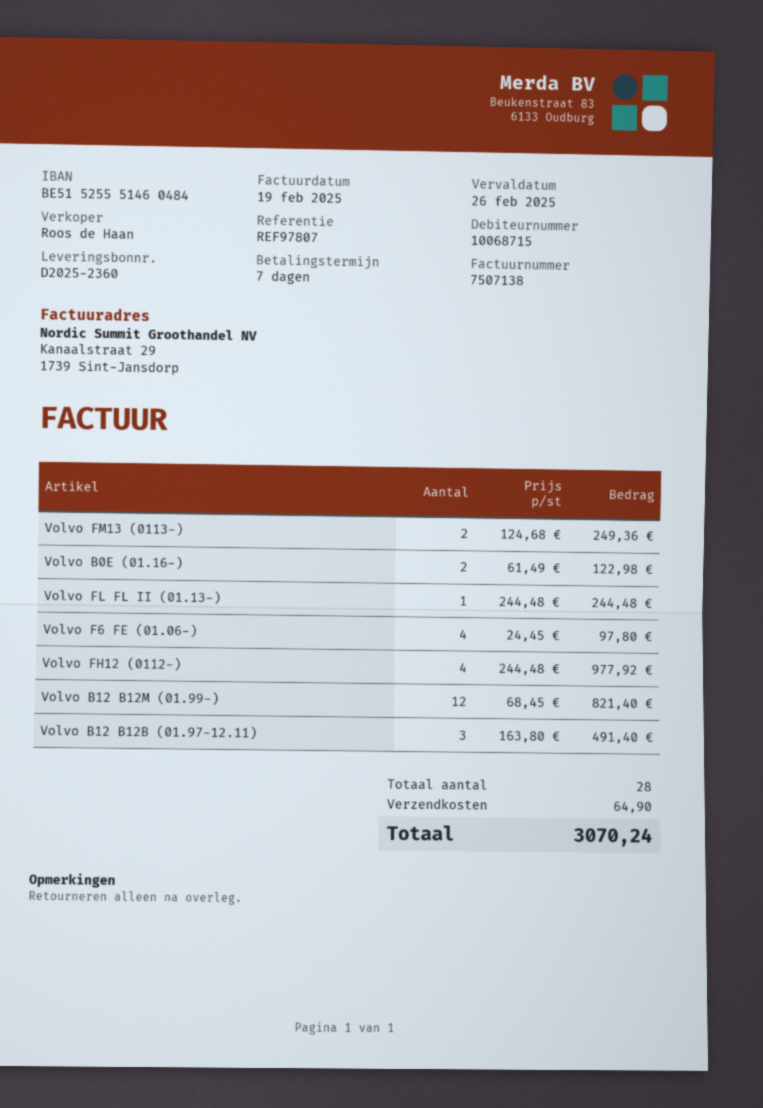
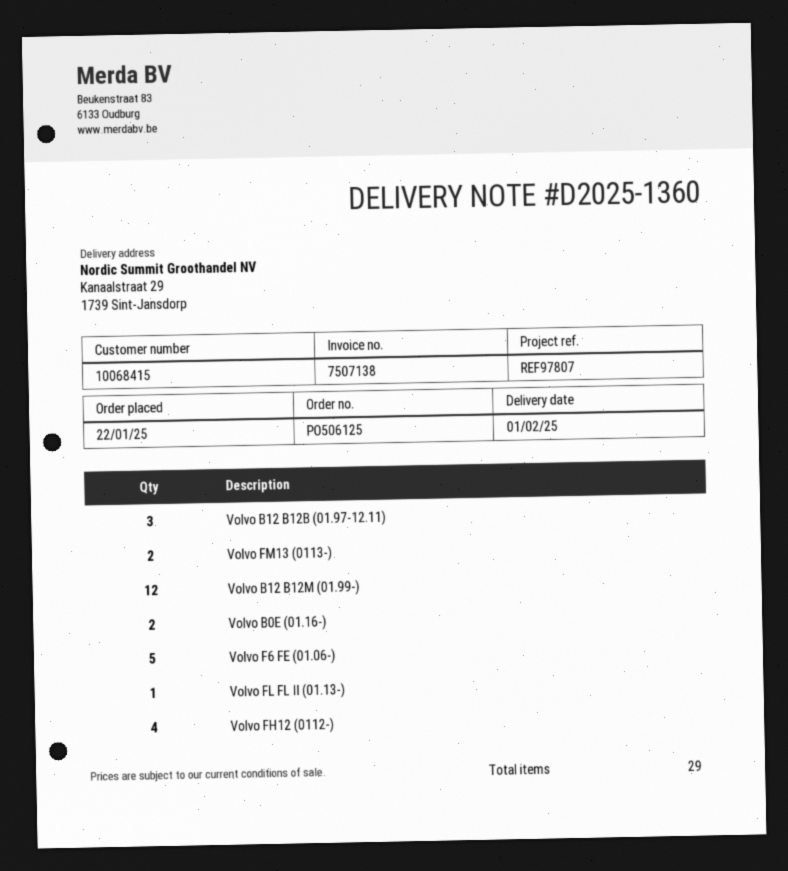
delivery note number: D2025-2360 -> D2025-1360
customer number: 10068715 -> 10068415
Volvo F6 FE (01.06-): 4 -> 5
total quantity: 28 -> 29

